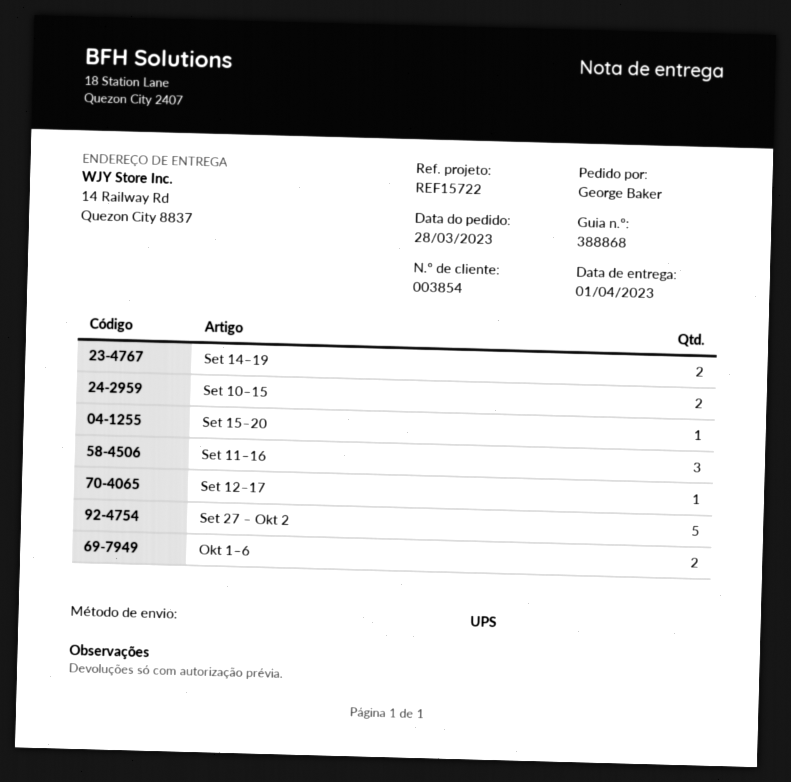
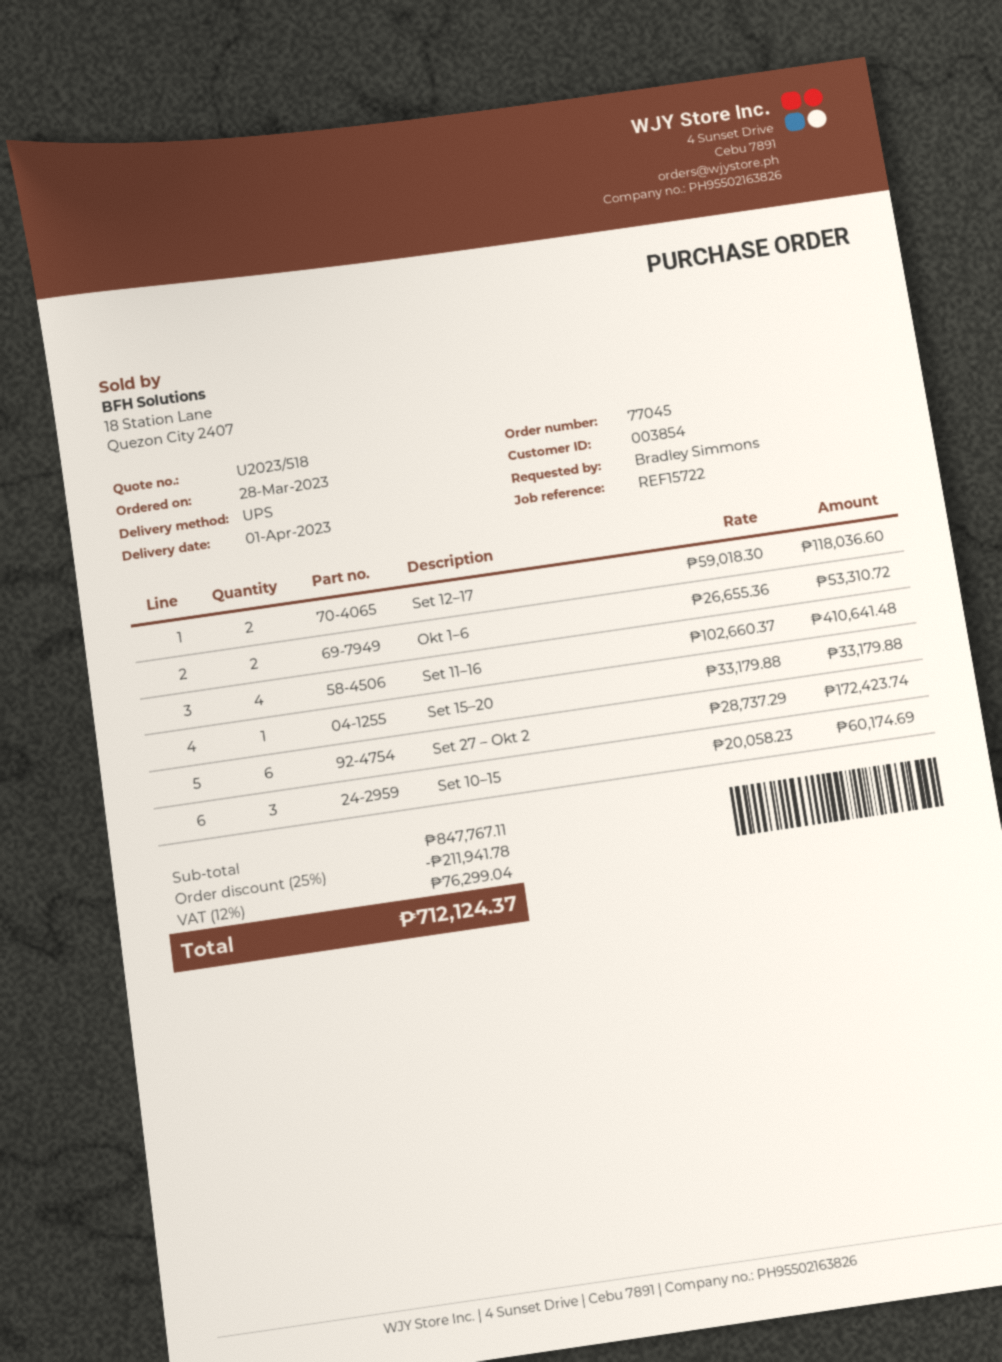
ordered by: George Baker -> Bradley Simmons
Set 14–19: 2 -> none
Set 10–15: 2 -> 3
Set 11–16: 3 -> 4
Set 12–17: 1 -> 2
Set 27 – Okt 2: 5 -> 6

